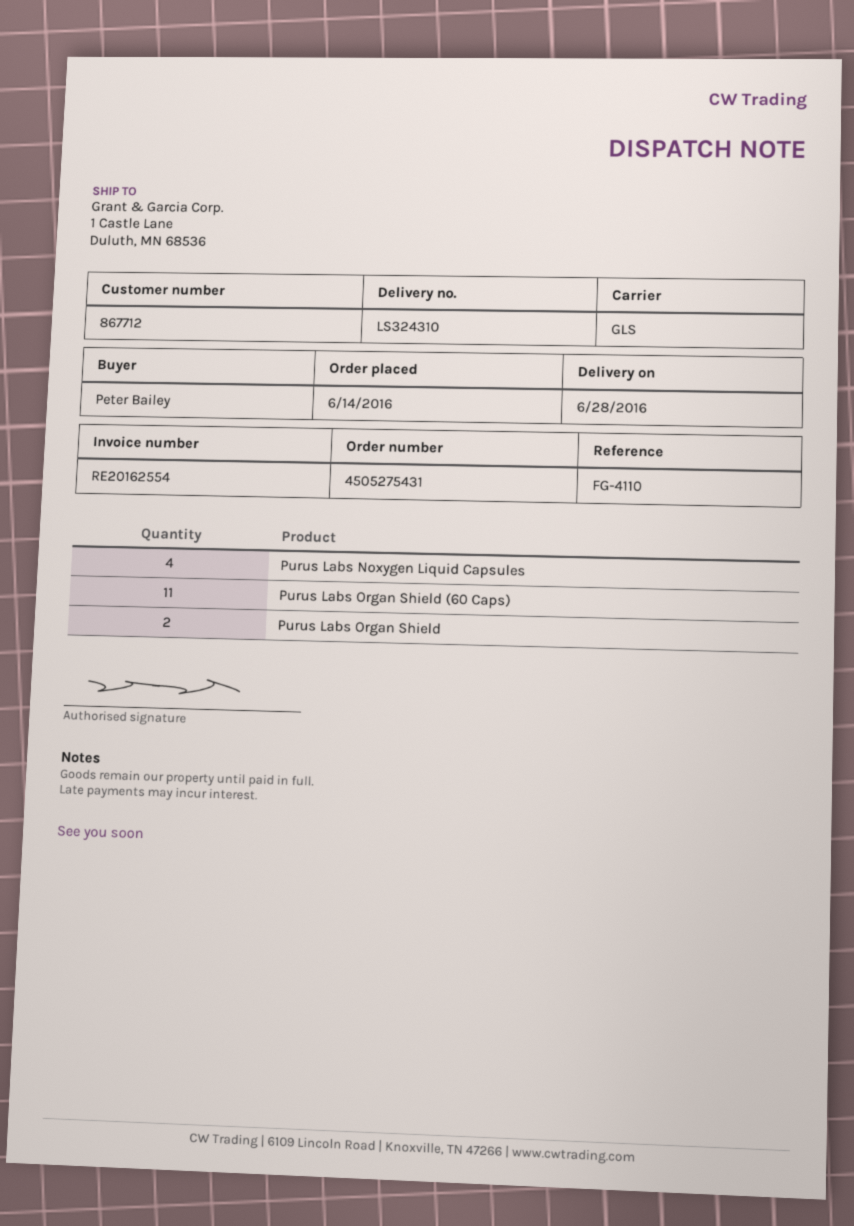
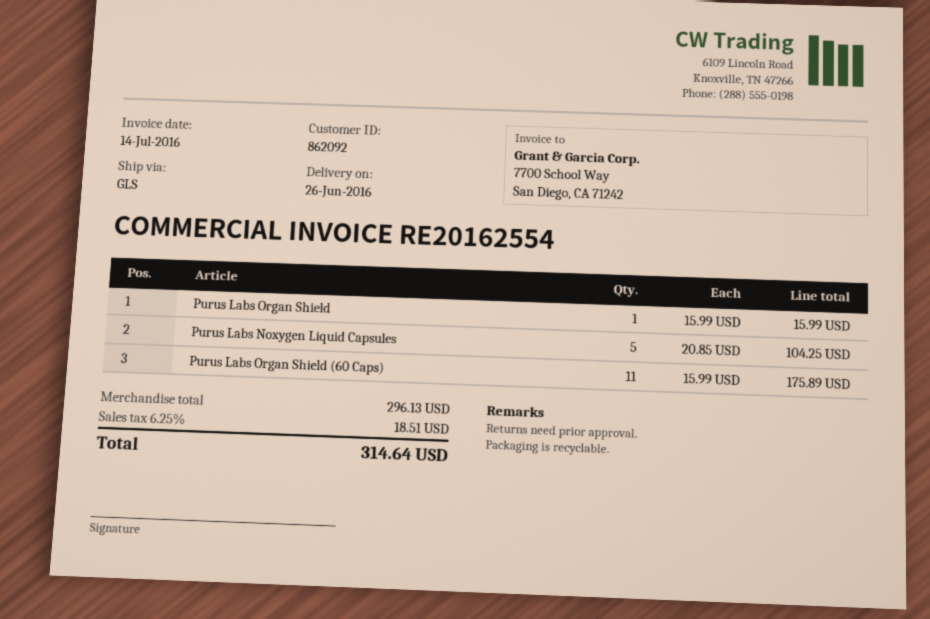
delivery date: 2016-06-28 -> 2016-06-26
customer number: 867712 -> 862092
Purus Labs Noxygen Liquid Capsules: 4 -> 5
Purus Labs Organ Shield: 2 -> 1

